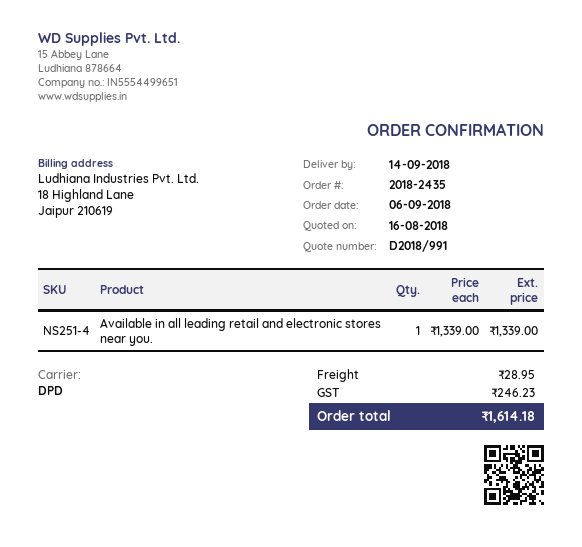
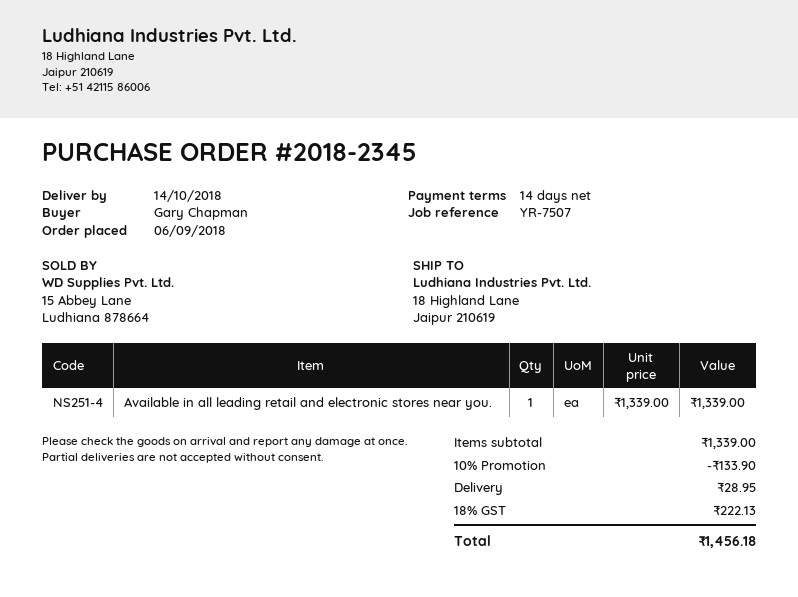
order number: 2018-2435 -> 2018-2345
delivery date: 2018-09-14 -> 2018-10-14
discount: none -> 10% = 133.90
tax: 246.23 -> 222.13
total: 1614.18 -> 1456.18

